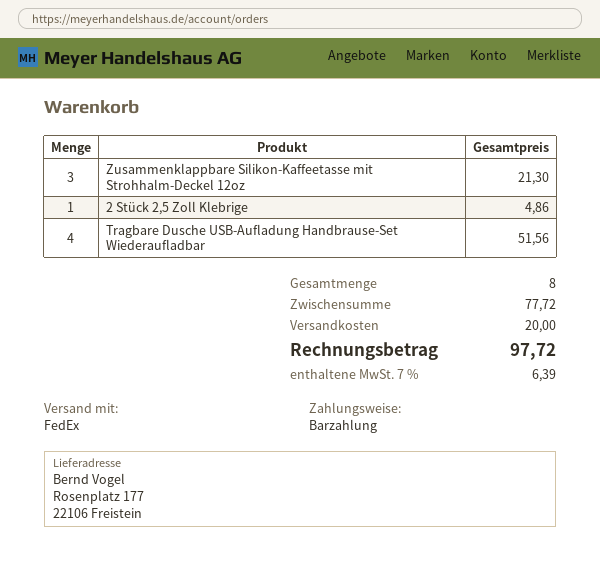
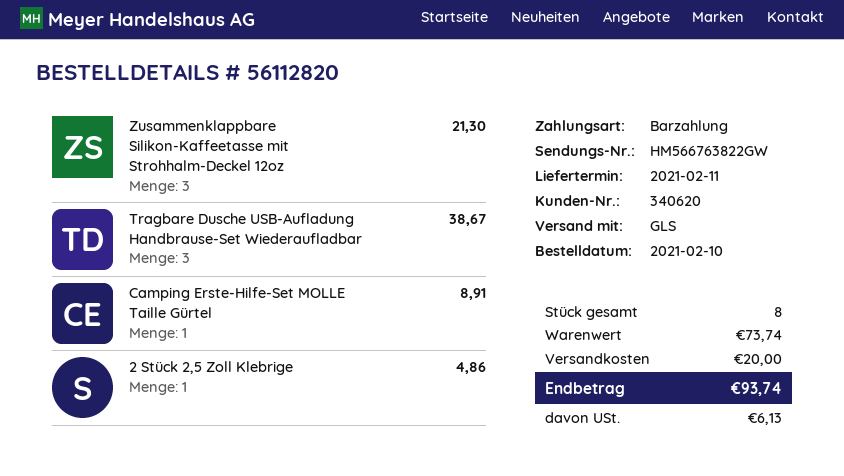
shipping method: FedEx -> GLS
Tragbare Dusche USB-Aufladung Handbrause-Set Wiederaufladbar: 4 for 51.56 -> 3 for 38.67
Camping Erste-Hilfe-Set MOLLE Taille Gürtel: none -> 1 for 8.91
subtotal: 77.72 -> 73.74
tax: 6.39 -> 6.13
total: 97.72 -> 93.74

